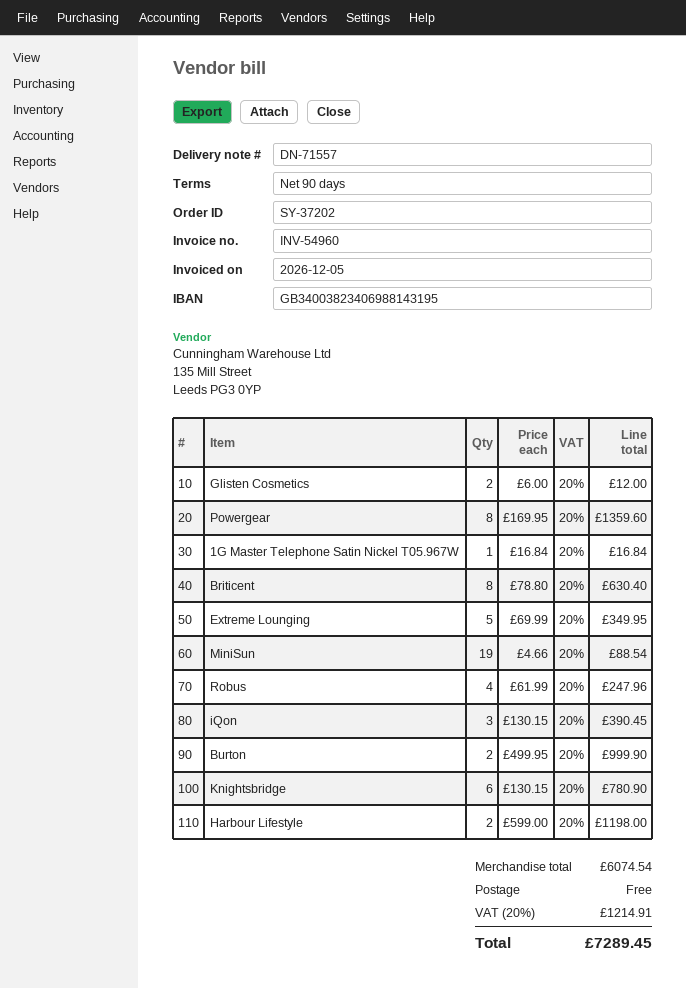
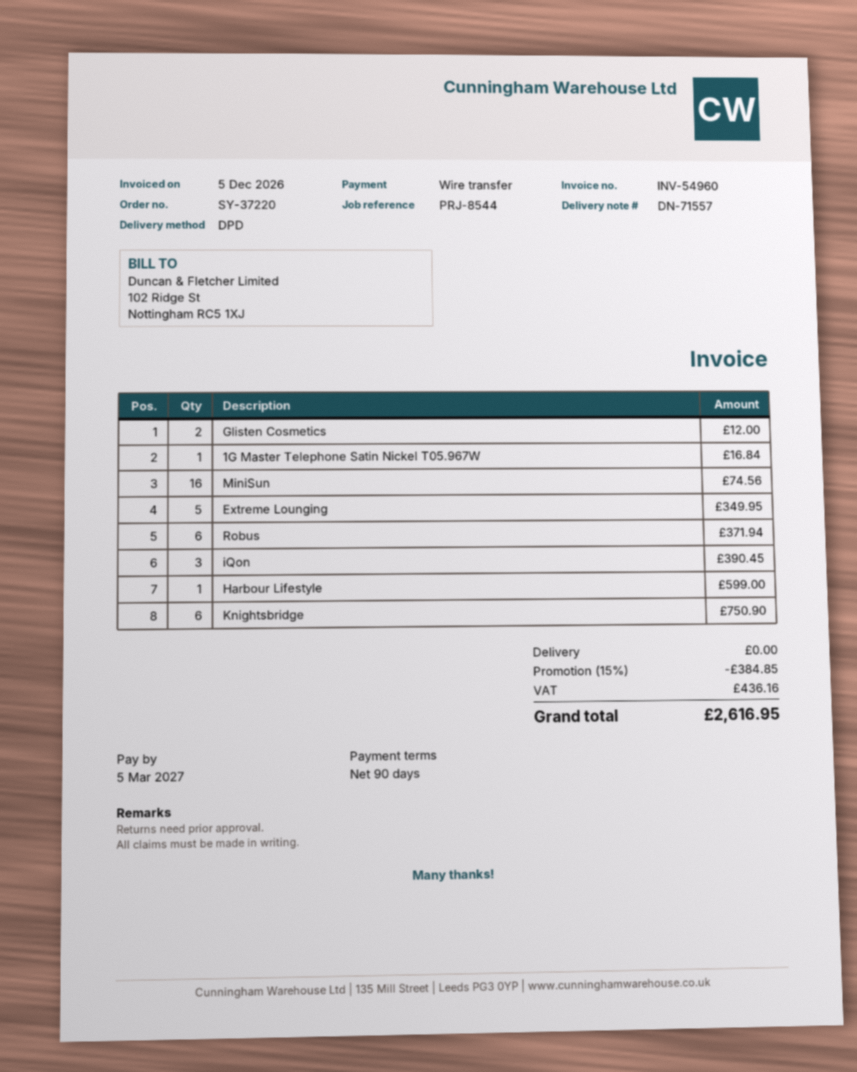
order number: SY-37202 -> SY-37220
Powergear: 8 for 1359.60 -> none
Briticent: 8 for 630.40 -> none
MiniSun: 19 for 88.54 -> 16 for 74.56
Robus: 4 for 247.96 -> 6 for 371.94
Burton: 2 for 999.90 -> none
Knightsbridge: 6 for 780.90 -> 6 for 750.90
Harbour Lifestyle: 2 for 1198.00 -> 1 for 599.00
discount: none -> 15% = 384.85
tax: 1214.91 -> 436.16
total: 7289.45 -> 2616.95

